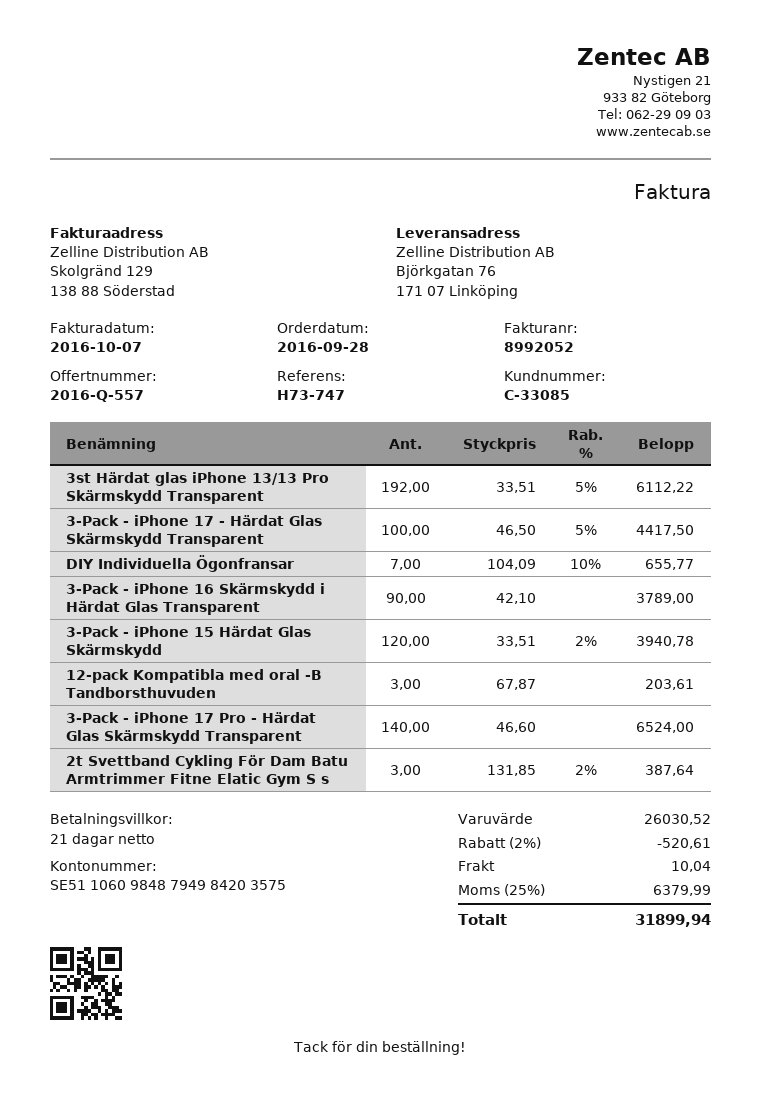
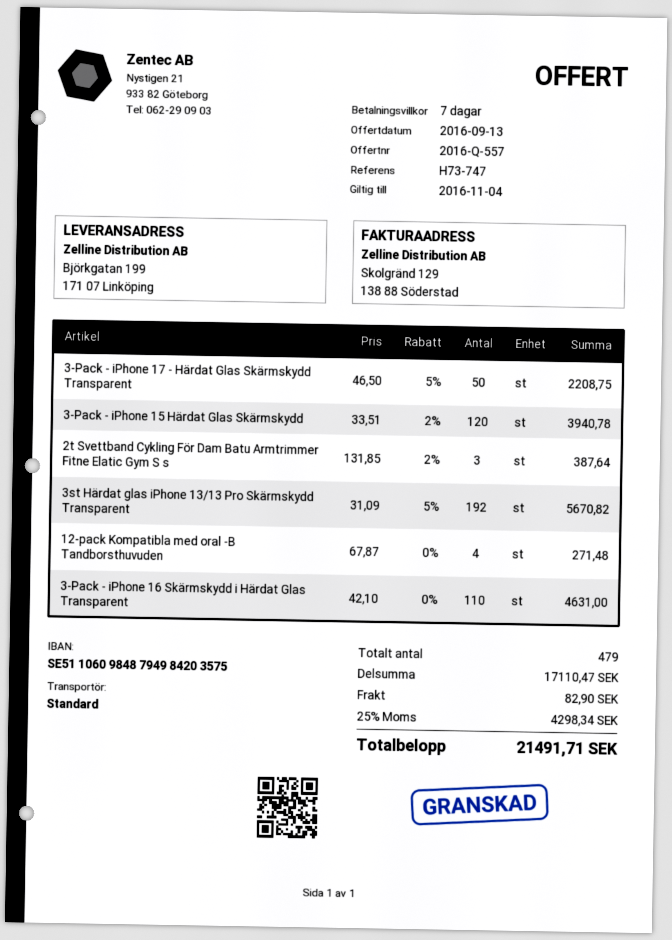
payment terms: 21 days -> 7 days
ship to: Björkgatan 76, 171 07 Linköping -> Björkgatan 199, 171 07 Linköping
3st Härdat glas iPhone 13/13 Pro Skärmskydd Transparent: 192 x 33.51 - 5% = 6112.22 -> 192 x 31.09 - 5% = 5670.82
3-Pack - iPhone 17 - Härdat Glas Skärmskydd Transparent: 100 x 46.50 - 5% = 4417.50 -> 50 x 46.50 - 5% = 2208.75
DIY Individuella Ögonfransar: 7 x 104.09 - 10% = 655.77 -> none
3-Pack - iPhone 16 Skärmskydd i Härdat Glas Transparent: 90 x 42.10 = 3789.00 -> 110 x 42.10 = 4631.00
12-pack Kompatibla med oral -B Tandborsthuvuden: 3 x 67.87 = 203.61 -> 4 x 67.87 = 271.48
3-Pack - iPhone 17 Pro - Härdat Glas Skärmskydd Transparent: 140 x 46.60 = 6524.00 -> none
subtotal: 26030.52 -> 17110.47
discount: 2% = 520.61 -> none
shipping: 10.04 -> 82.90
tax: 25% = 6379.99 -> 25% = 4298.34
total: 31899.94 -> 21491.71

